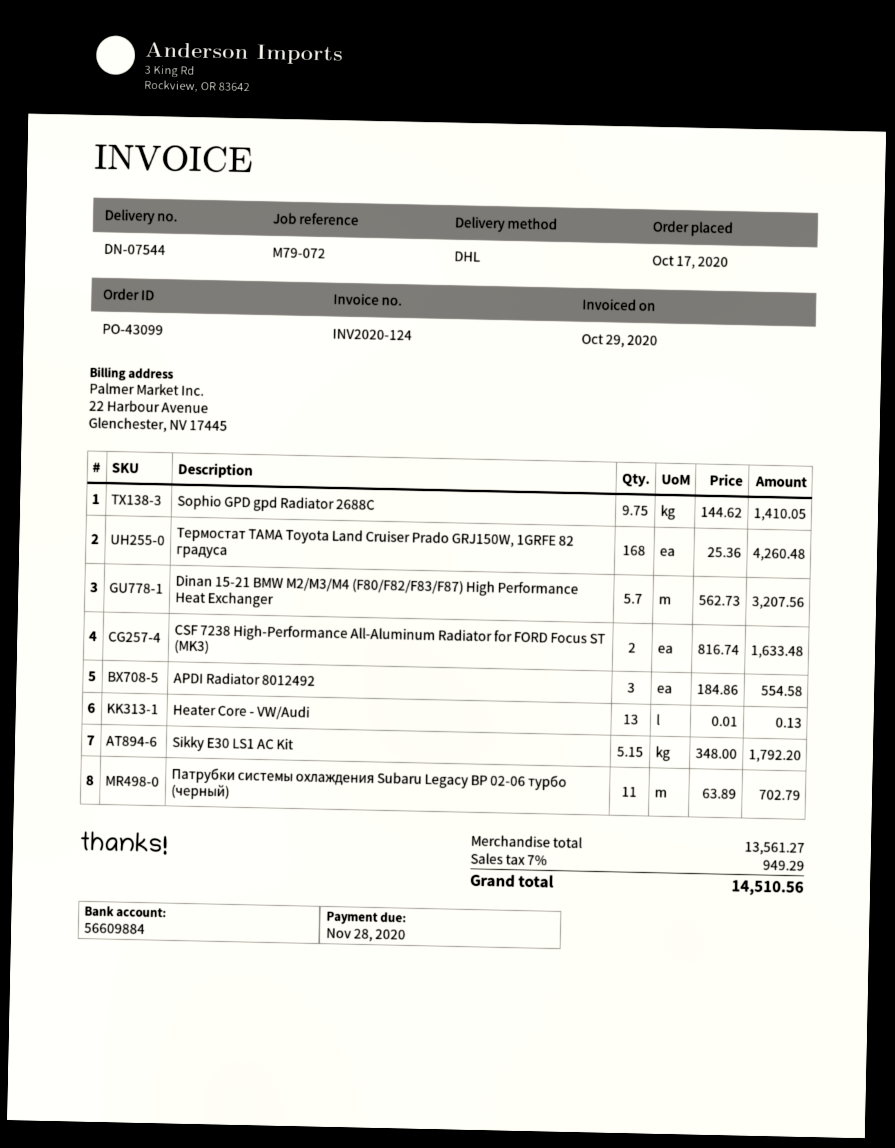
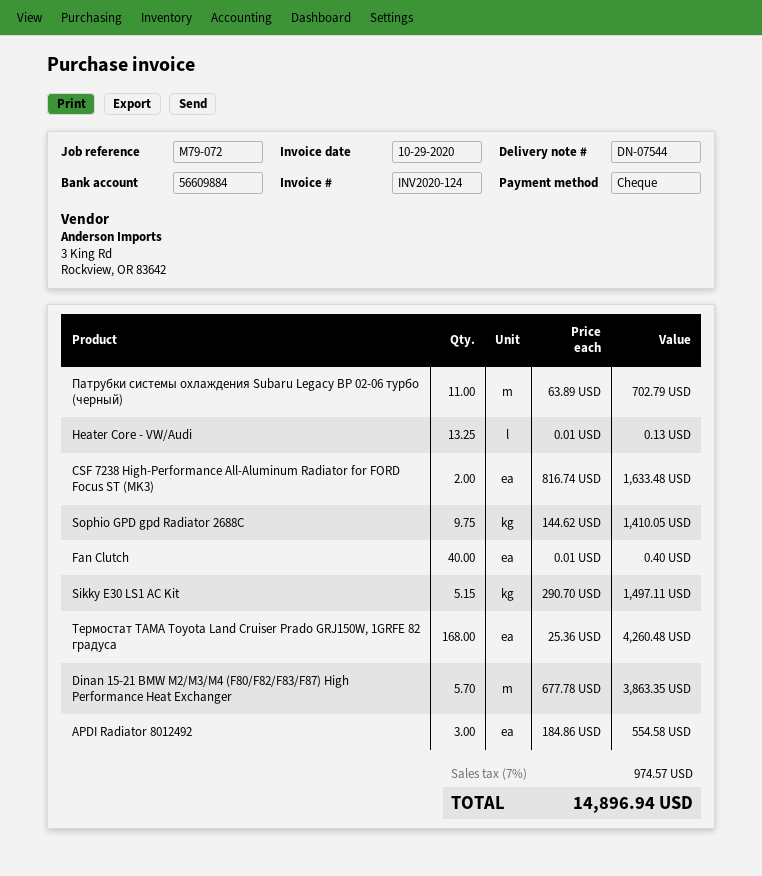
Dinan 15-21 BMW M2/M3/M4 (F80/F82/F83/F87) High Performance Heat Exchanger: 5.7 x 562.73 = 3207.56 -> 5.7 x 677.78 = 3863.35
Heater Core - VW/Audi: 13 x 0.01 = 0.13 -> 13.25 x 0.01 = 0.13
Sikky E30 LS1 AC Kit: 5.15 x 348.00 = 1792.20 -> 5.15 x 290.70 = 1497.11
Fan Clutch: none -> 40 x 0.01 = 0.40
tax: 7% = 949.29 -> 7% = 974.57
total: 14510.56 -> 14896.94

